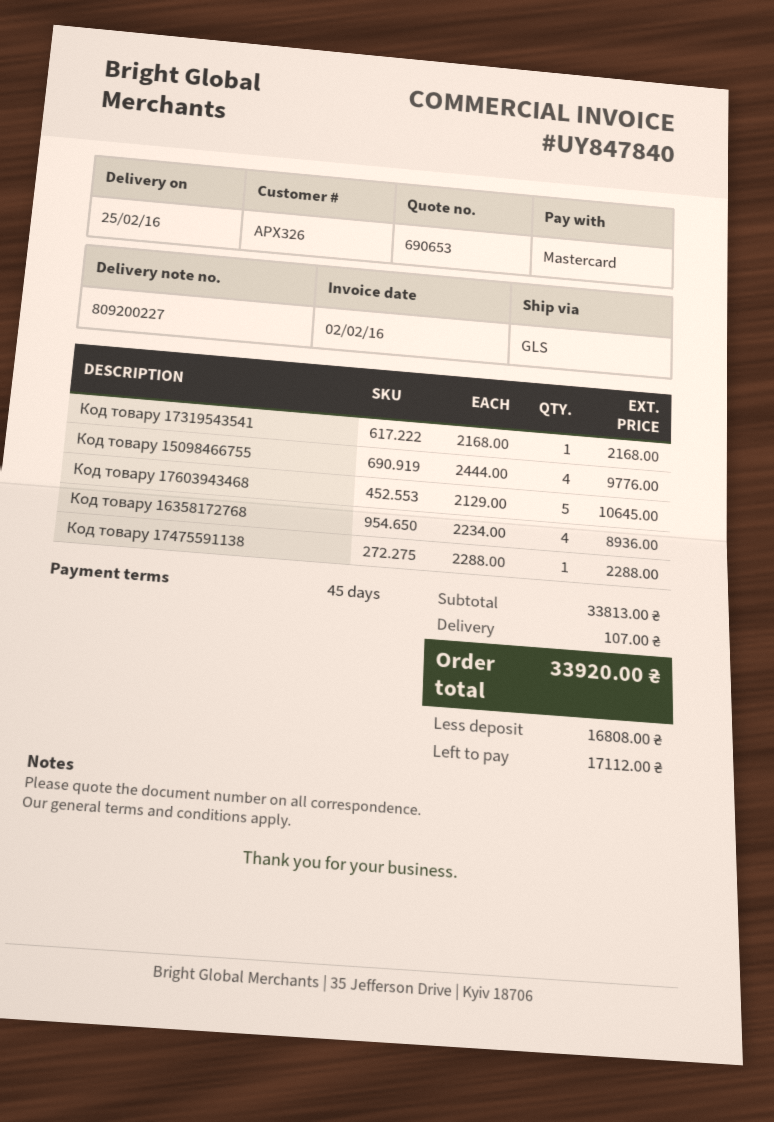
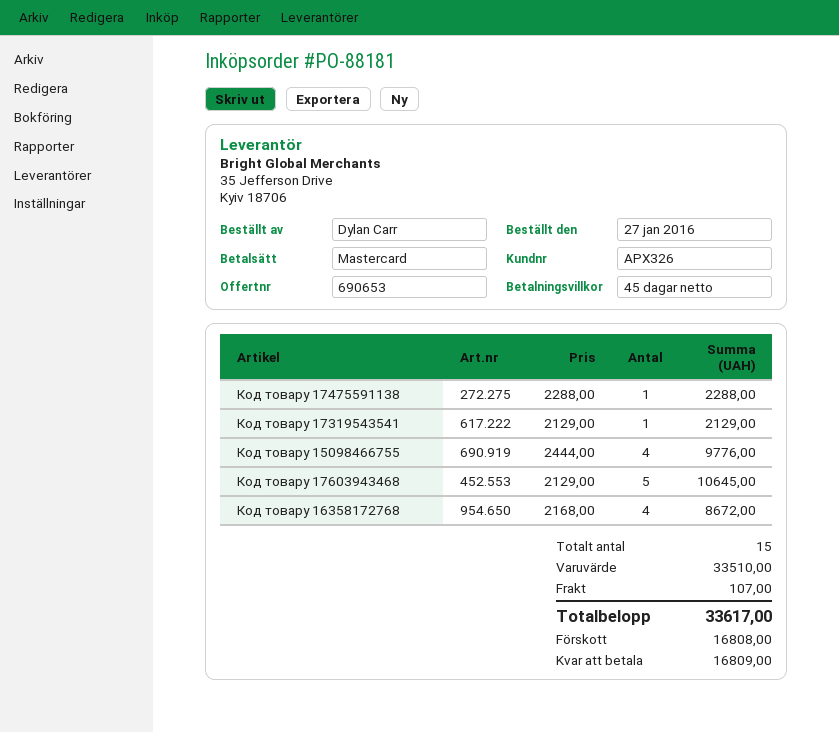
Код товару 17319543541: 1 x 2168.00 = 2168.00 -> 1 x 2129.00 = 2129.00
Код товару 16358172768: 4 x 2234.00 = 8936.00 -> 4 x 2168.00 = 8672.00
subtotal: 33813.00 -> 33510.00
total: 33920.00 -> 33617.00
balance: 17112.00 -> 16809.00

